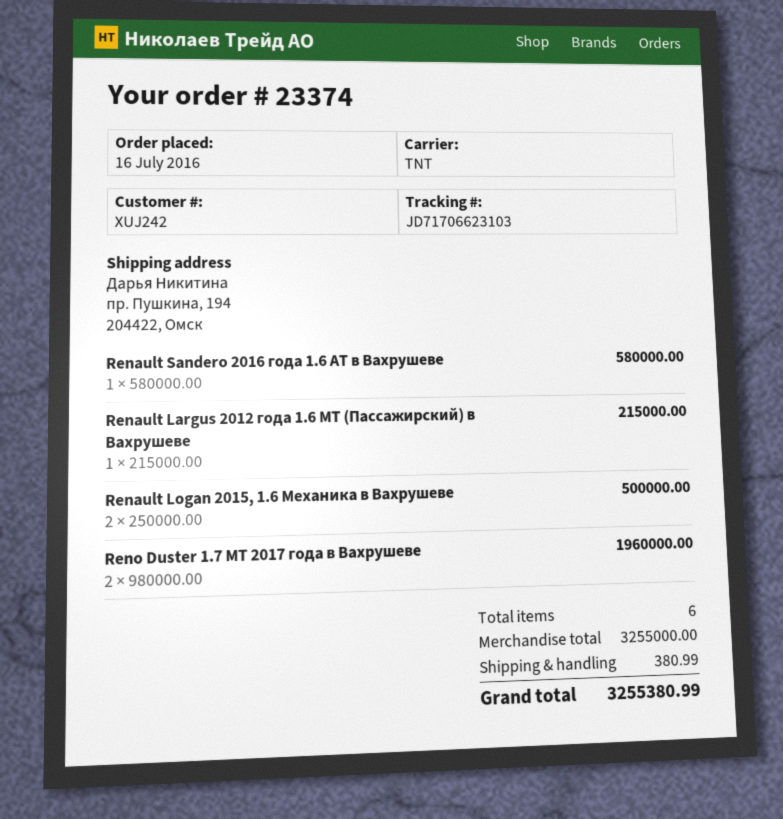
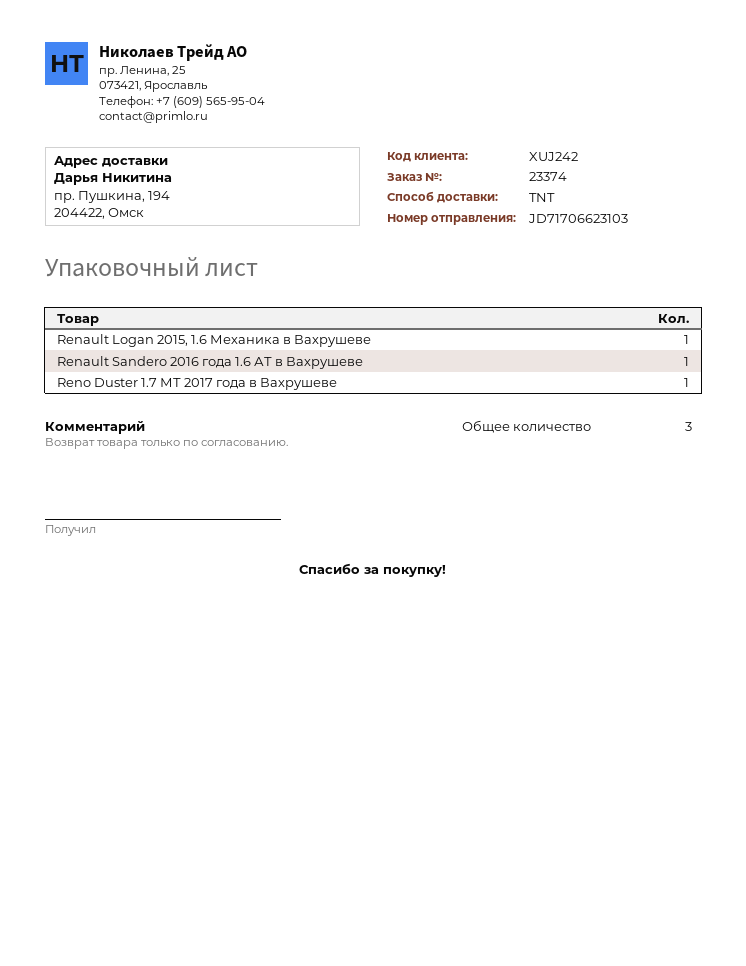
Renault Largus 2012 года 1.6 МТ (Пассажирский) в Вахрушеве: 1 -> none
Renault Logan 2015, 1.6 Механика в Вахрушеве: 2 -> 1
Reno Duster 1.7 МТ 2017 года в Вахрушеве: 2 -> 1
total quantity: 6 -> 3

